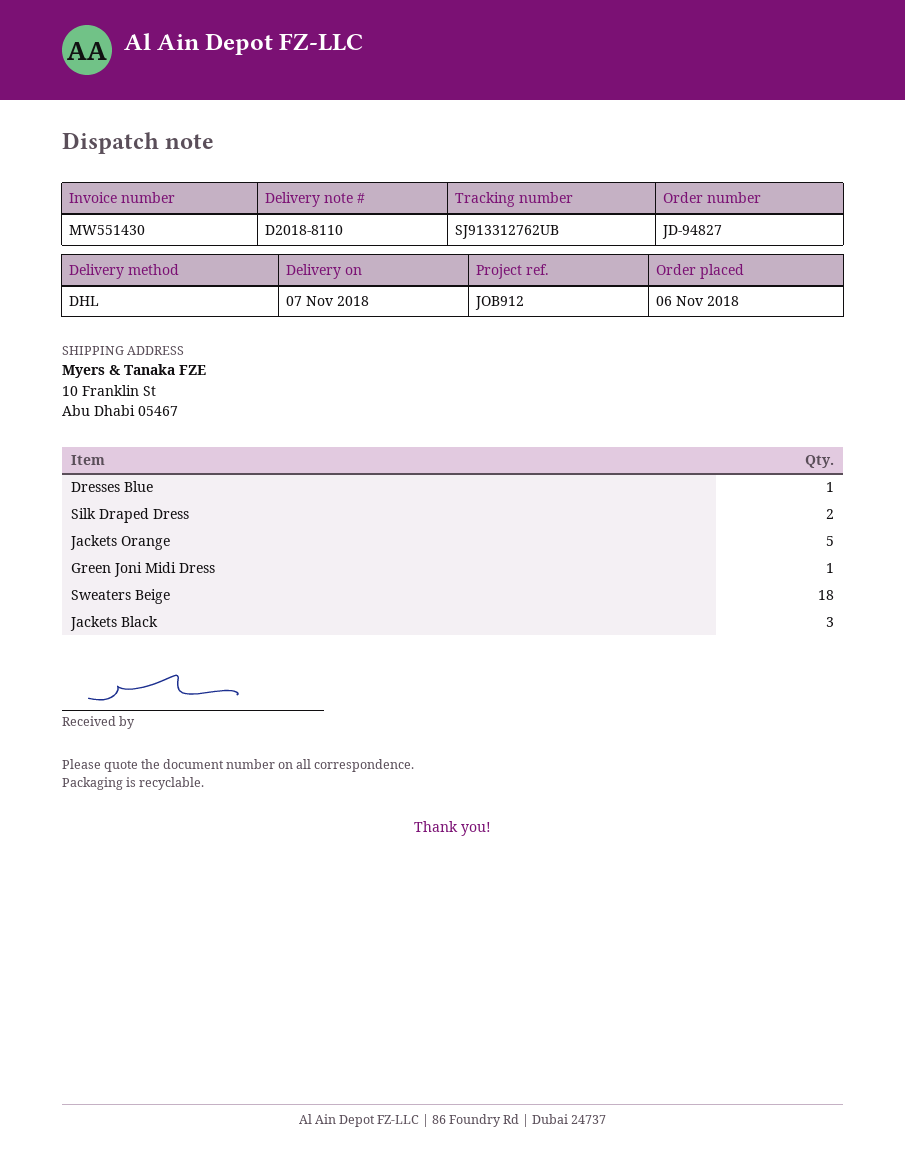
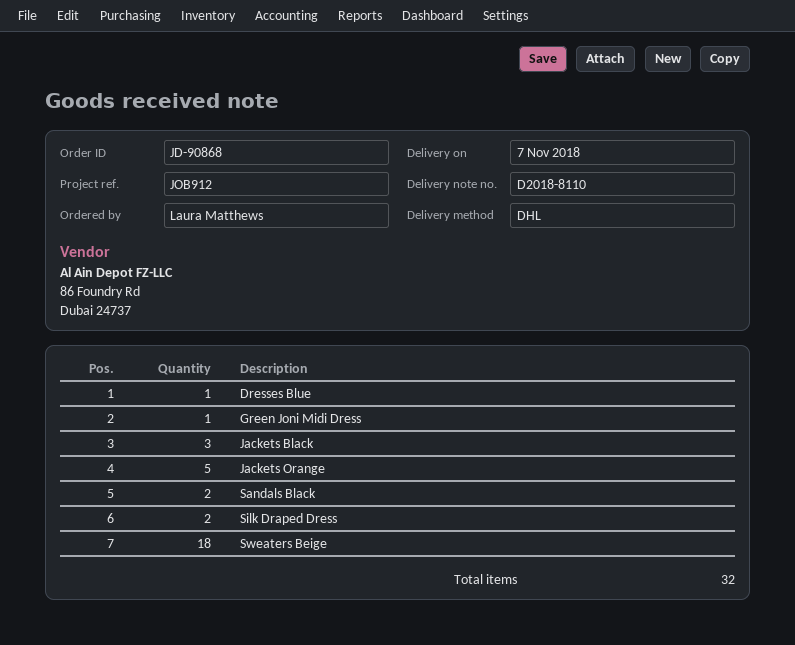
order number: JD-94827 -> JD-90868
Sandals Black: none -> 2

